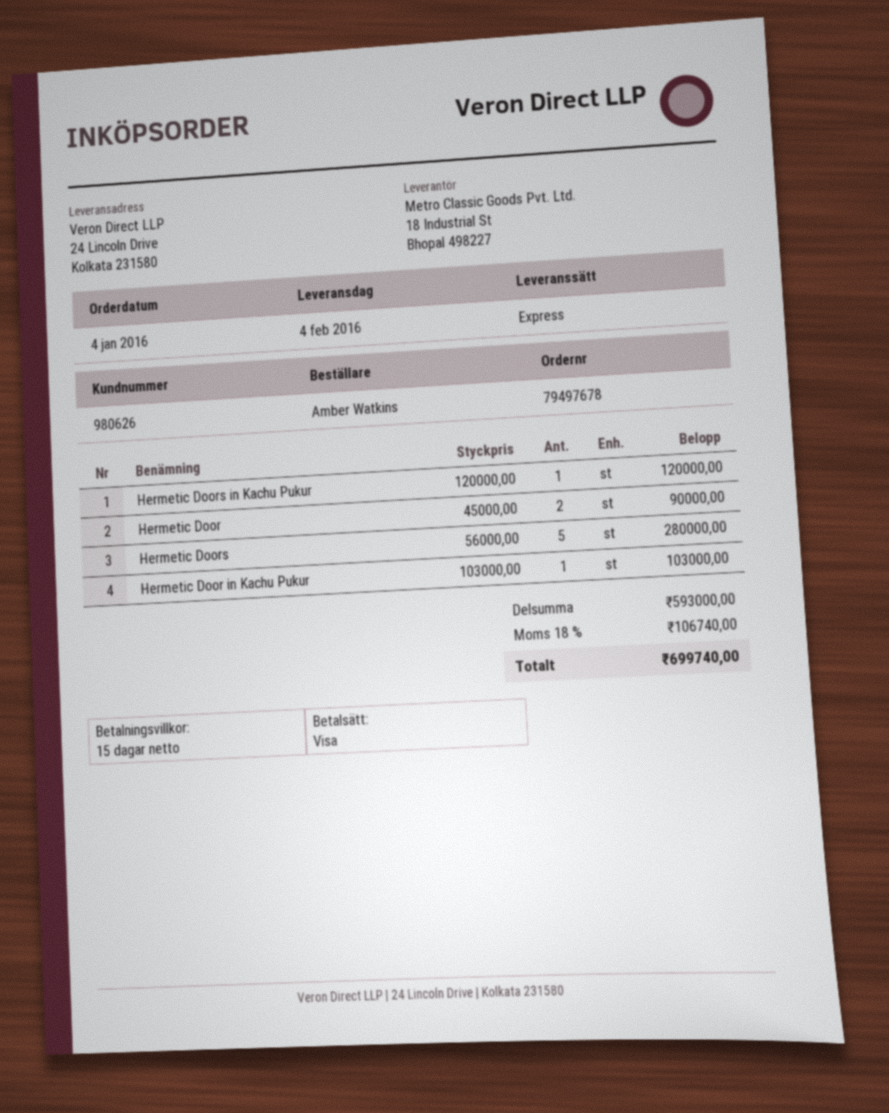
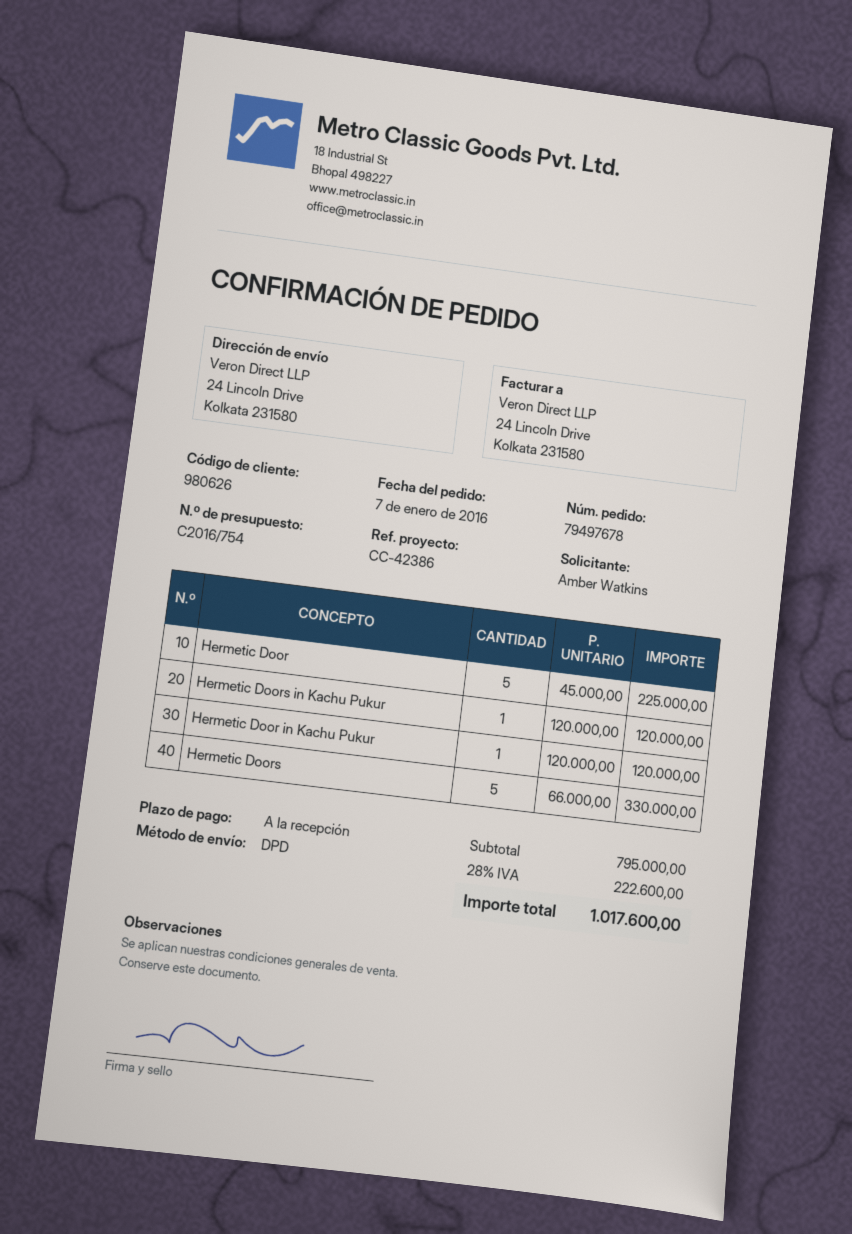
order date: 2016-01-04 -> 2016-01-07
payment terms: 15 days -> on receipt
shipping method: express -> DPD
Hermetic Door: 2 x 45000.00 = 90000.00 -> 5 x 45000.00 = 225000.00
Hermetic Doors: 5 x 56000.00 = 280000.00 -> 5 x 66000.00 = 330000.00
Hermetic Door in Kachu Pukur: 1 x 103000.00 = 103000.00 -> 1 x 120000.00 = 120000.00
subtotal: 593000.00 -> 795000.00
tax: 18% = 106740.00 -> 28% = 222600.00
total: 699740.00 -> 1017600.00

